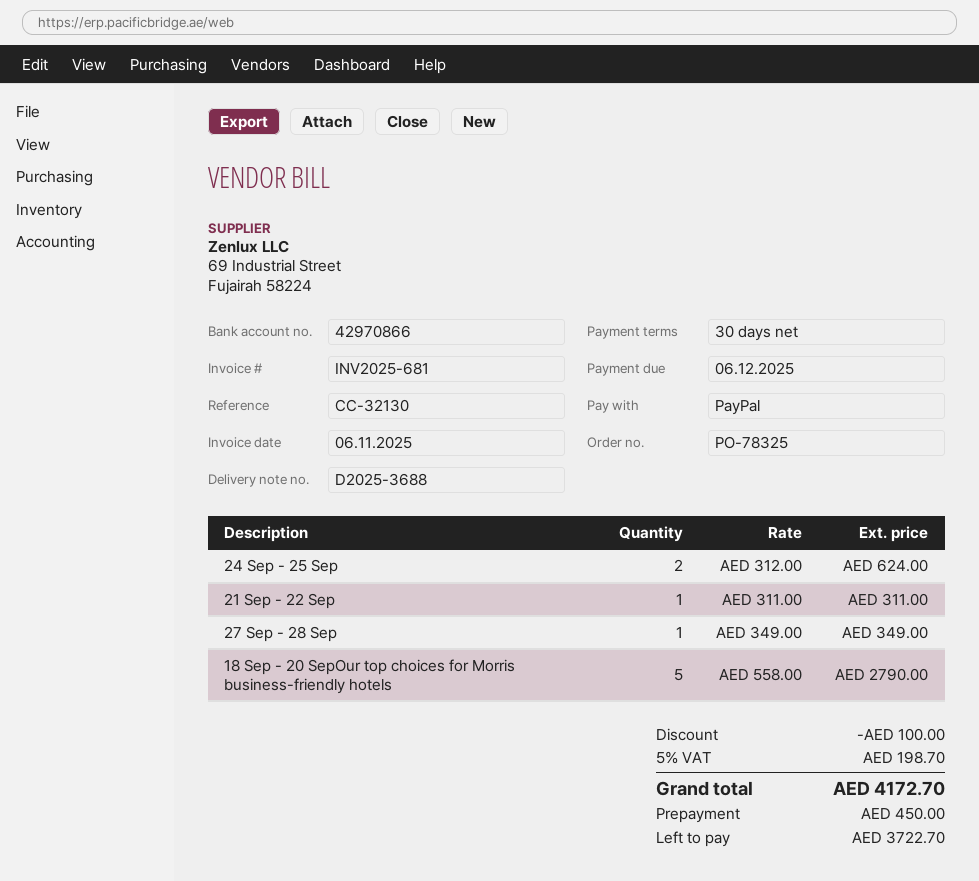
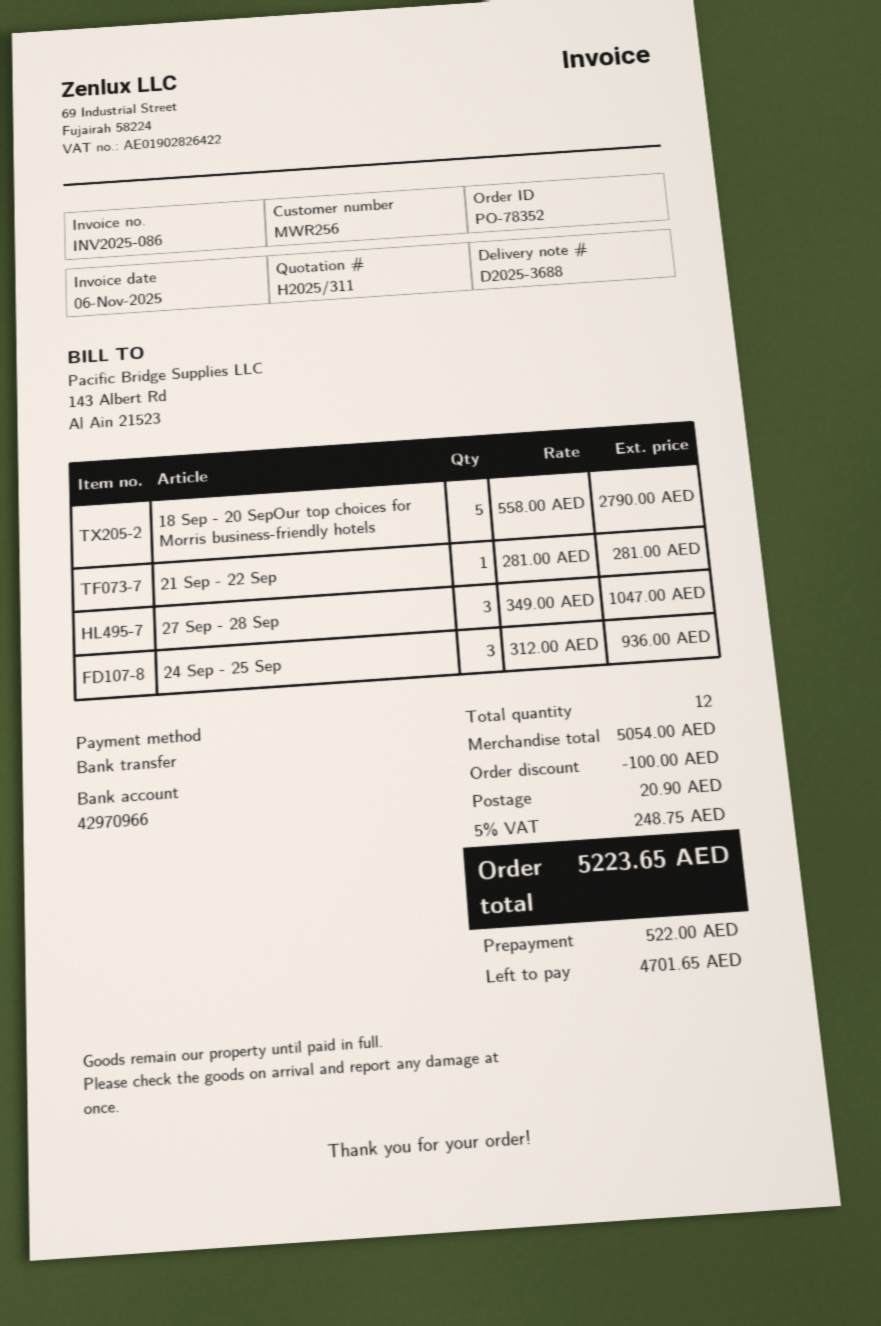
order number: PO-78325 -> PO-78352
invoice number: INV2025-681 -> INV2025-086
payment method: PayPal -> bank transfer
bank account: 42970866 -> 42970966
24 Sep - 25 Sep: 2 x 312.00 = 624.00 -> 3 x 312.00 = 936.00
21 Sep - 22 Sep: 1 x 311.00 = 311.00 -> 1 x 281.00 = 281.00
27 Sep - 28 Sep: 1 x 349.00 = 349.00 -> 3 x 349.00 = 1047.00
shipping: none -> 20.90
tax: 5% = 198.70 -> 5% = 248.75
total: 4172.70 -> 5223.65
deposit: 450.00 -> 522.00
balance: 3722.70 -> 4701.65

